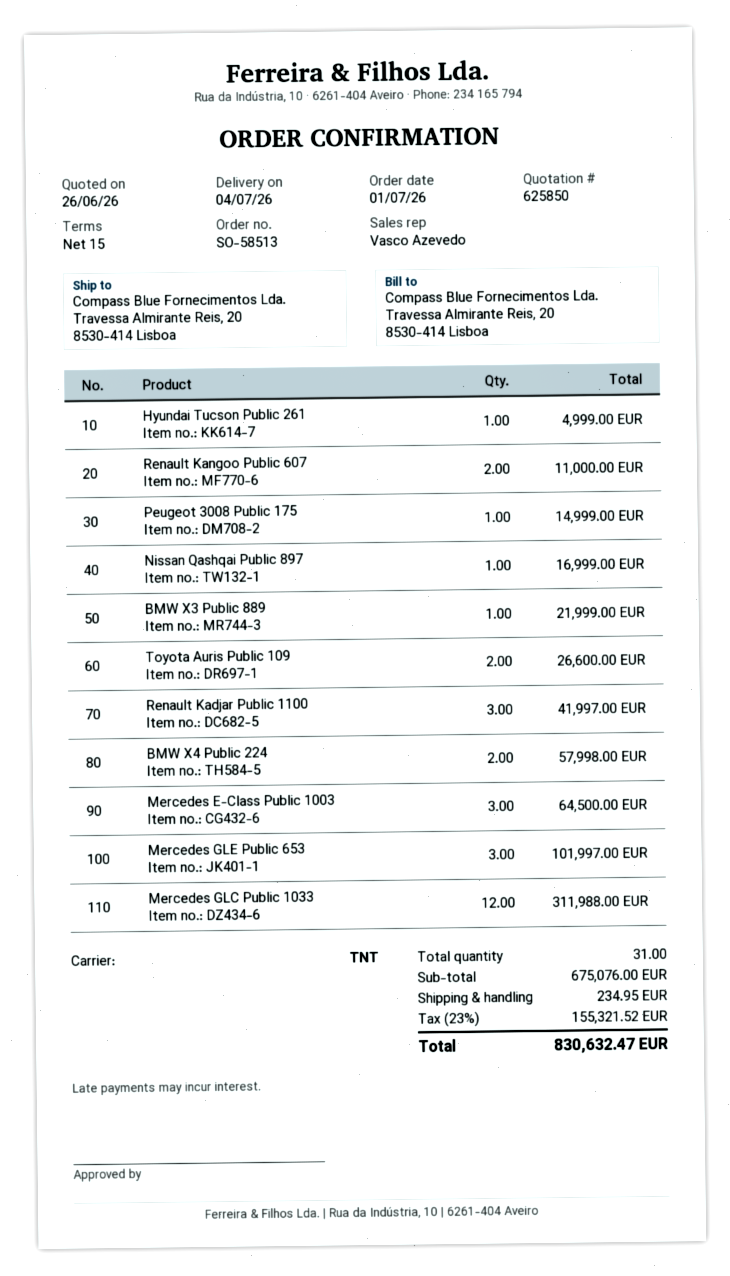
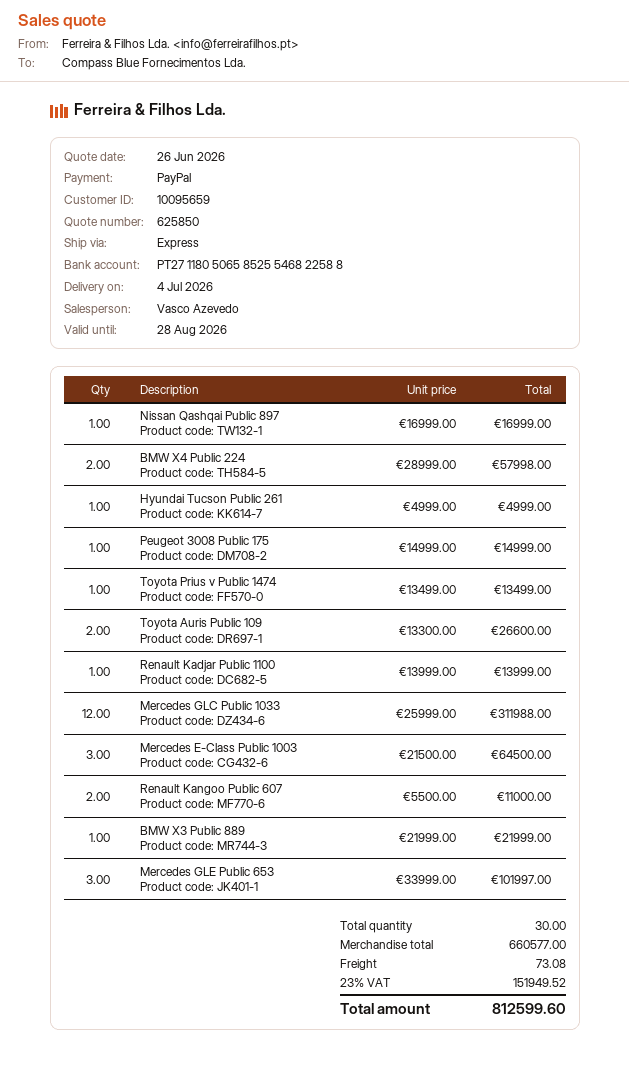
shipping method: TNT -> express
Renault Kadjar Public 1100: 3 for 41997.00 -> 1 for 13999.00
Toyota Prius v Public 1474: none -> 1 for 13499.00
total quantity: 31 -> 30
subtotal: 675076.00 -> 660577.00
shipping: 234.95 -> 73.08
tax: 23% = 155321.52 -> 23% = 151949.52
total: 830632.47 -> 812599.60

